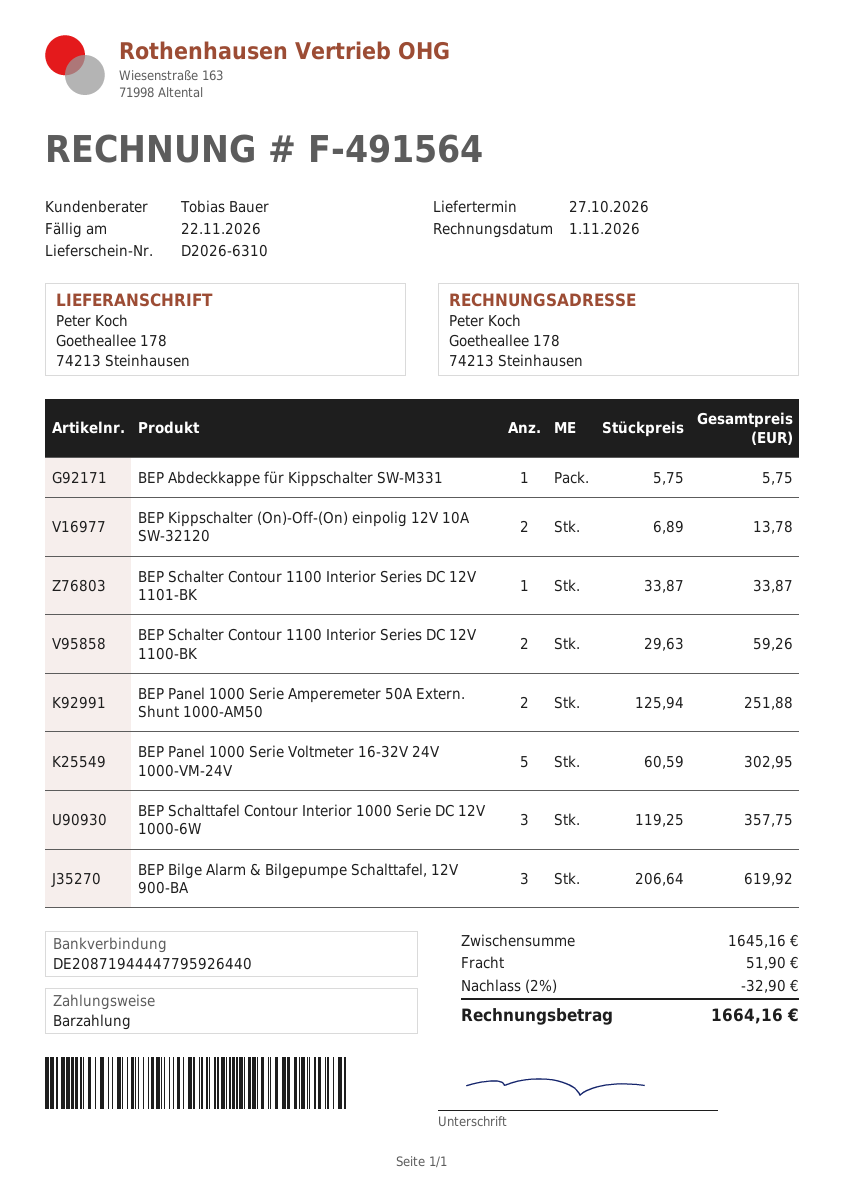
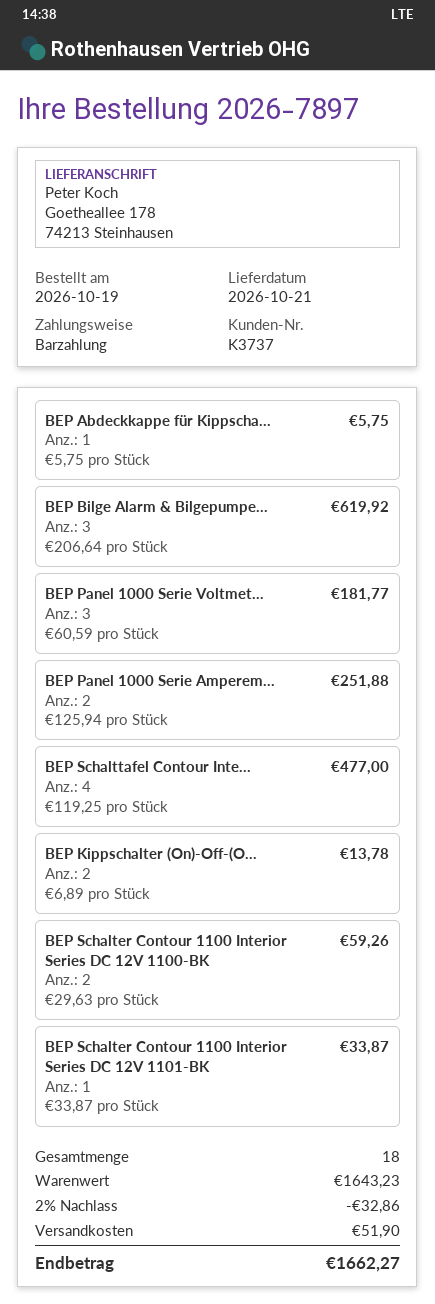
delivery date: 2026-10-27 -> 2026-10-21
BEP Panel 1000 Serie Voltmeter 16-32V 24V 1000-VM-24V: 5 x 60.59 = 302.95 -> 3 x 60.59 = 181.77
BEP Schalttafel Contour Interior 1000 Serie DC 12V 1000-6W: 3 x 119.25 = 357.75 -> 4 x 119.25 = 477.00
subtotal: 1645.16 -> 1643.23
discount: 2% = 32.90 -> 2% = 32.86
total: 1664.16 -> 1662.27

